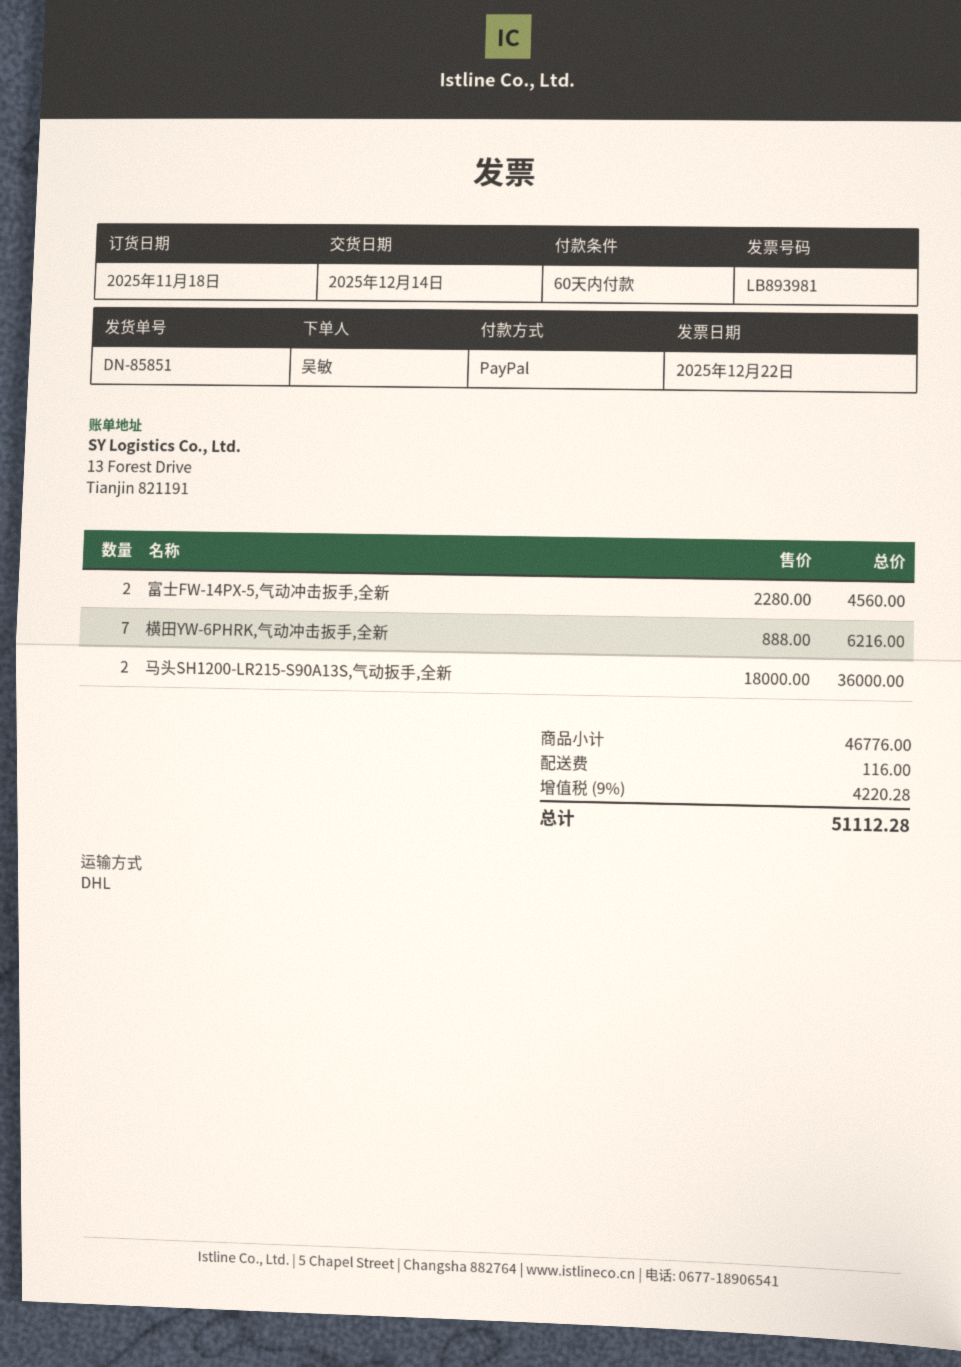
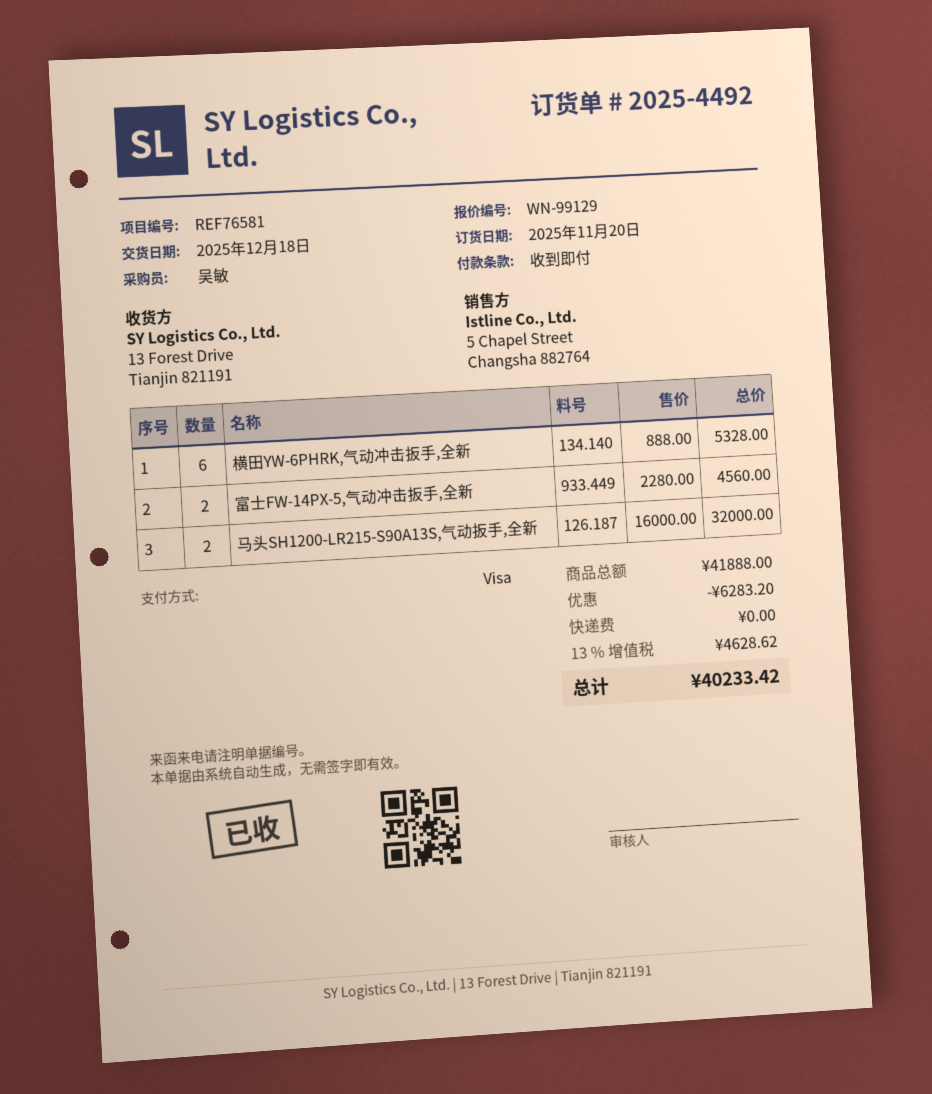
order date: 2025-11-18 -> 2025-11-20
delivery date: 2025-12-14 -> 2025-12-18
payment terms: 60 days -> on receipt
payment method: PayPal -> Visa
横田YW-6PHRK,气动冲击扳手,全新: 7 x 888.00 = 6216.00 -> 6 x 888.00 = 5328.00
马头SH1200-LR215-S90A13S,气动扳手,全新: 2 x 18000.00 = 36000.00 -> 2 x 16000.00 = 32000.00
subtotal: 46776.00 -> 41888.00
discount: none -> 6283.20
shipping: 116.00 -> 0.00
tax: 9% = 4220.28 -> 13% = 4628.62
total: 51112.28 -> 40233.42

